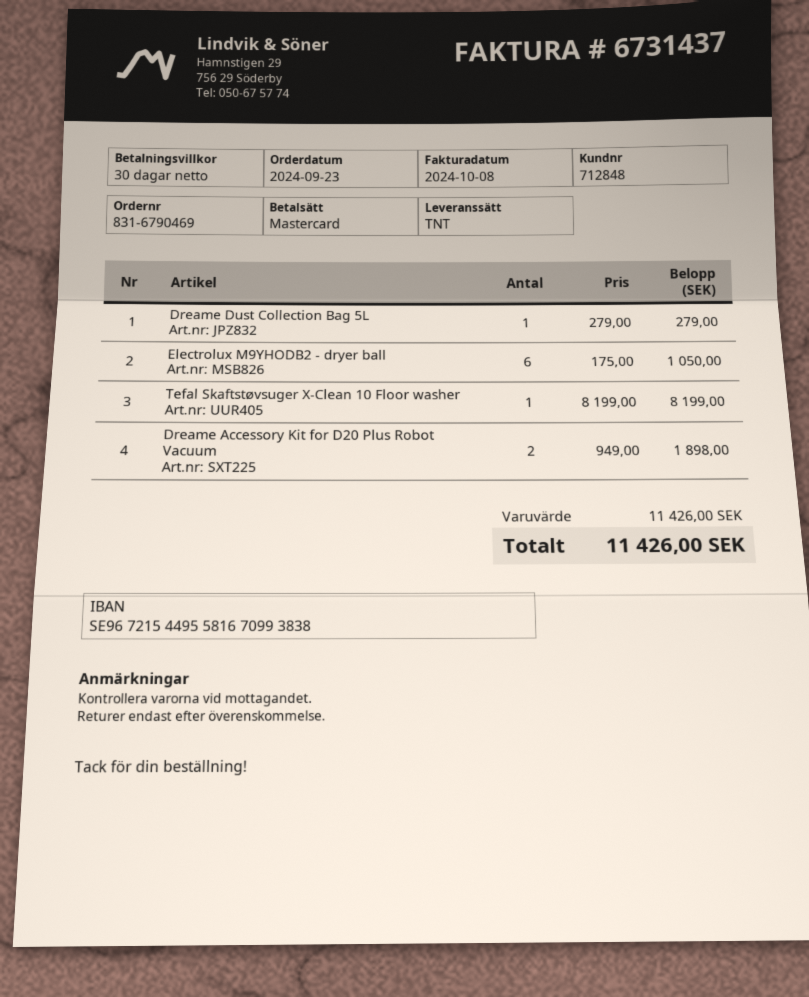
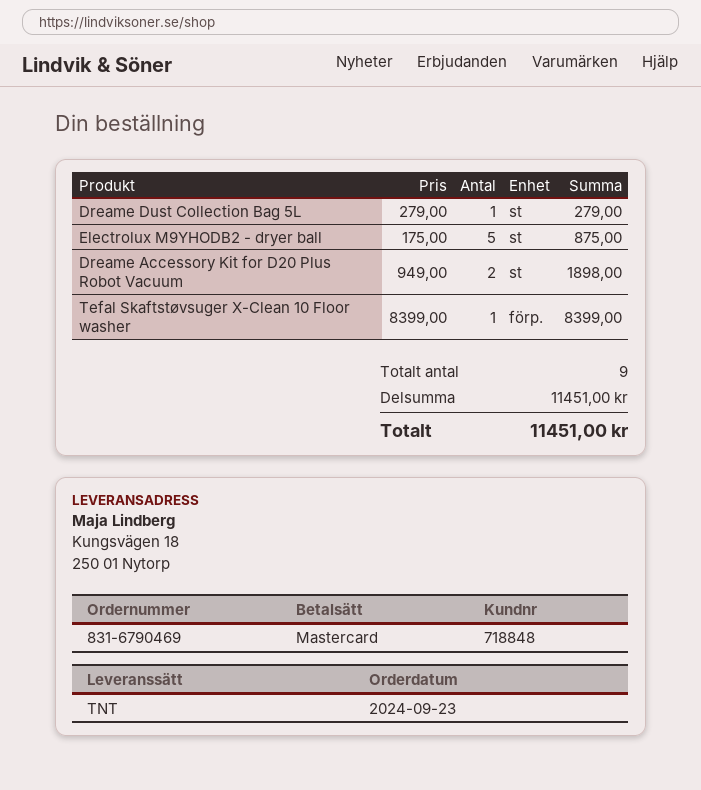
customer number: 712848 -> 718848
Electrolux M9YHODB2 - dryer ball: 6 x 175.00 = 1050.00 -> 5 x 175.00 = 875.00
Tefal Skaftstøvsuger X-Clean 10 Floor washer: 1 x 8199.00 = 8199.00 -> 1 x 8399.00 = 8399.00
subtotal: 11426.00 -> 11451.00
total: 11426.00 -> 11451.00

